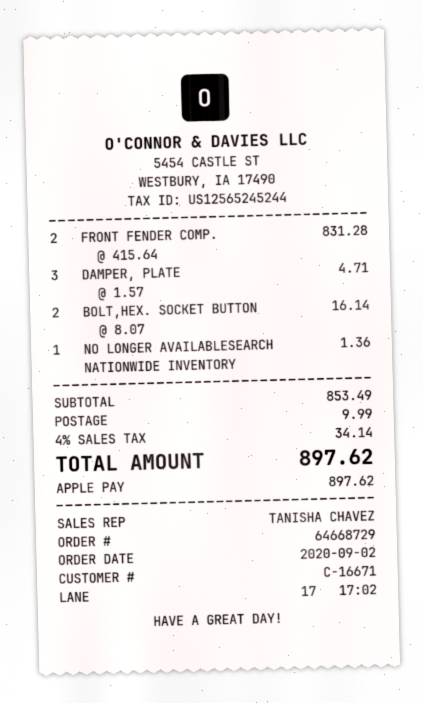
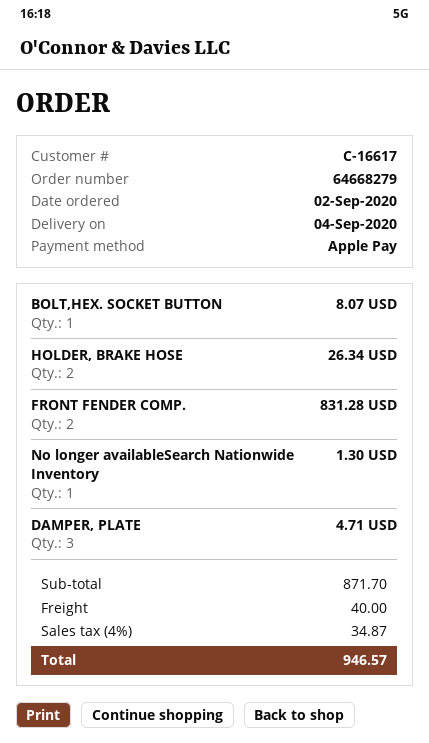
order number: 64668729 -> 64668279
customer number: C-16671 -> C-16617
BOLT,HEX. SOCKET BUTTON: 2 for 16.14 -> 1 for 8.07
NO LONGER AVAILABLESEARCH NATIONWIDE INVENTORY: 1 for 1.36 -> 1 for 1.30
HOLDER, BRAKE HOSE: none -> 2 for 26.34
subtotal: 853.49 -> 871.70
shipping: 9.99 -> 40.00
tax: 4% = 34.14 -> 4% = 34.87
total: 897.62 -> 946.57

